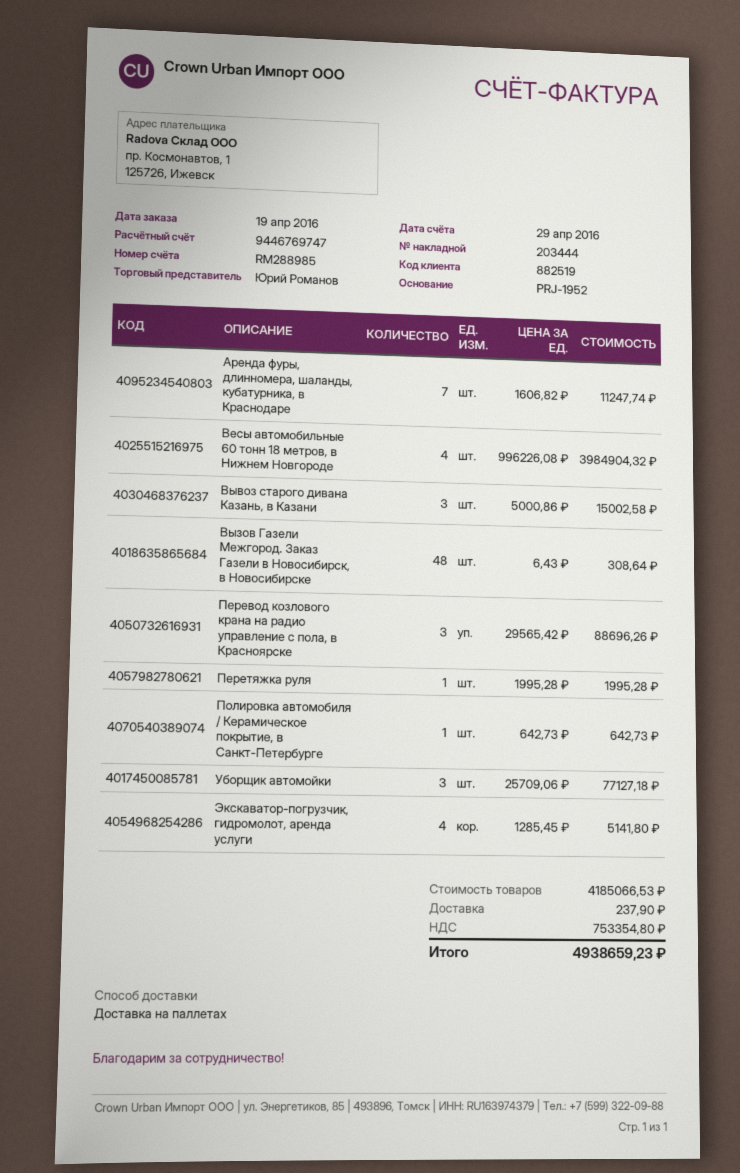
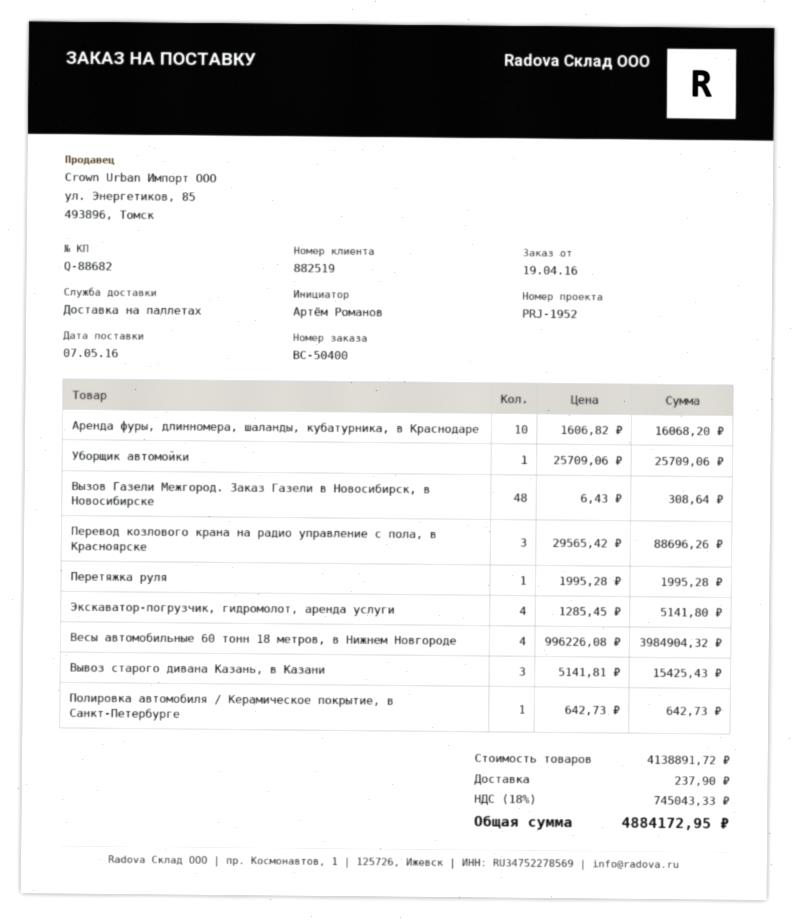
Аренда фуры, длинномера, шаланды, кубатурника, в Краснодаре: 7 x 1606.82 = 11247.74 -> 10 x 1606.82 = 16068.20
Вывоз старого дивана Казань, в Казани: 3 x 5000.86 = 15002.58 -> 3 x 5141.81 = 15425.43
Уборщик автомойки: 3 x 25709.06 = 77127.18 -> 1 x 25709.06 = 25709.06
subtotal: 4185066.53 -> 4138891.72
tax: 753354.80 -> 745043.33
total: 4938659.23 -> 4884172.95

